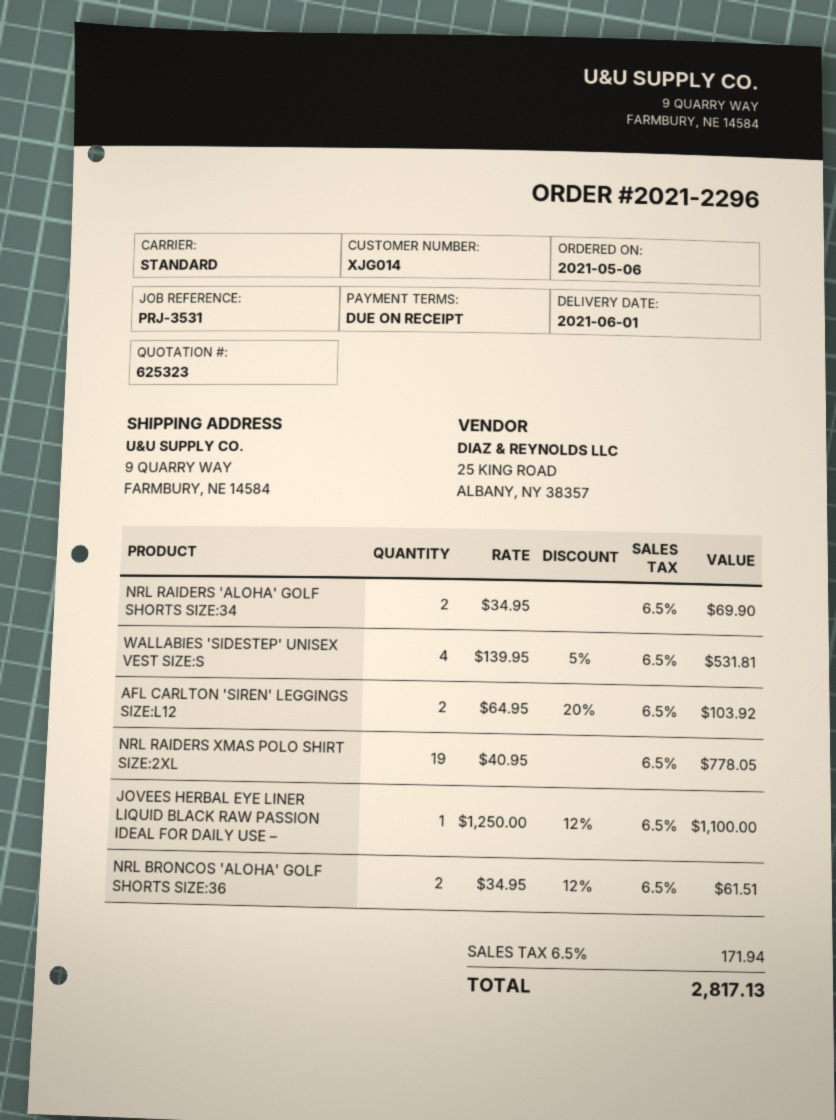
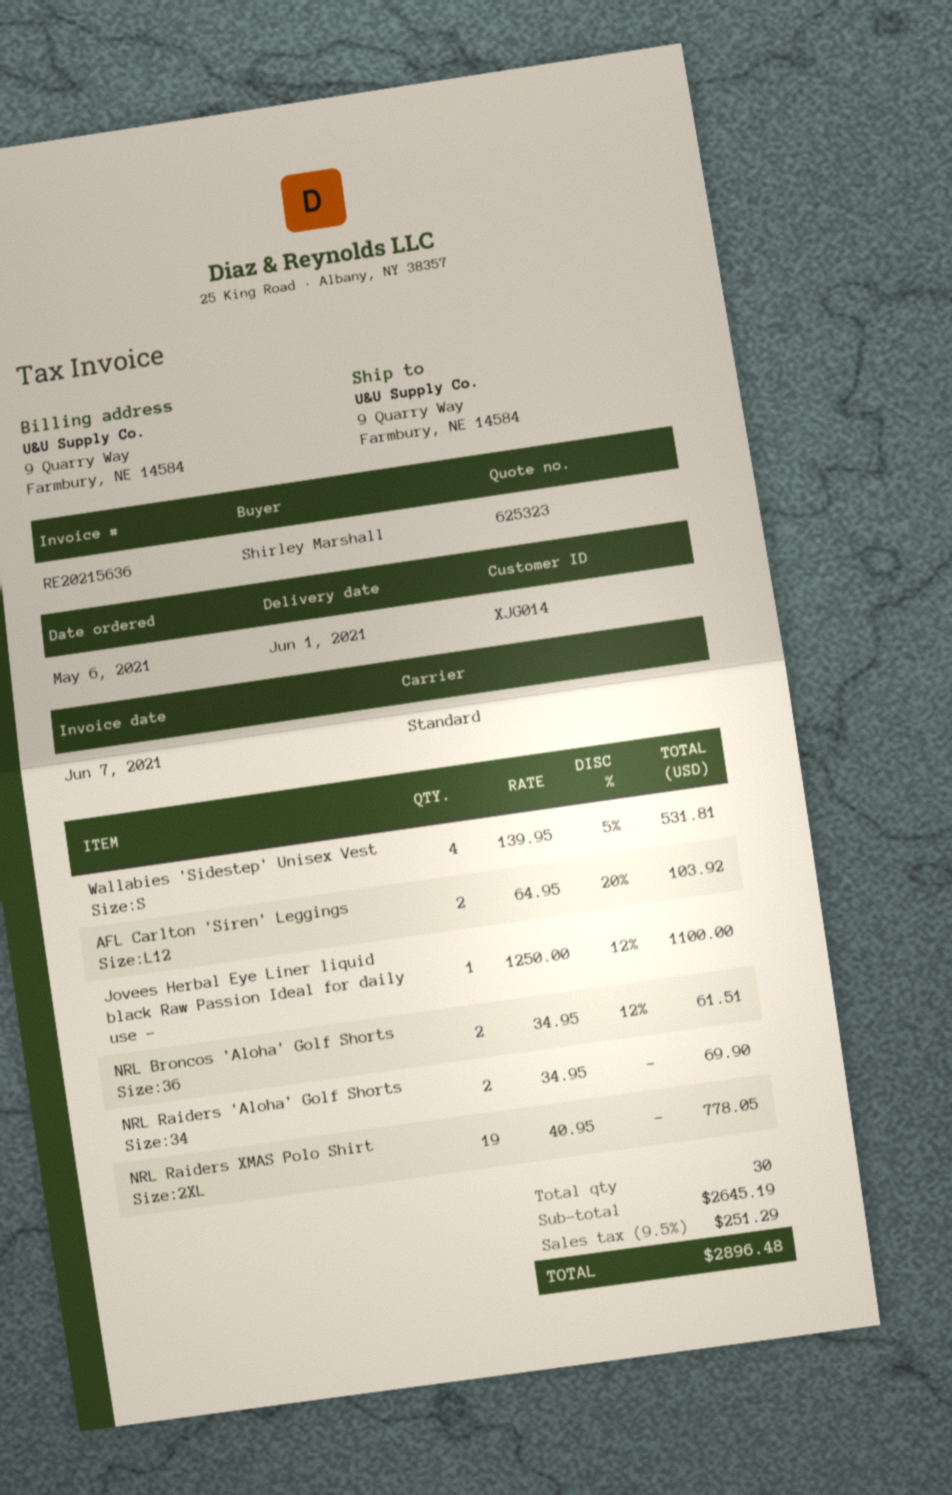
tax: 6.5% = 171.94 -> 9.5% = 251.29
total: 2817.13 -> 2896.48

